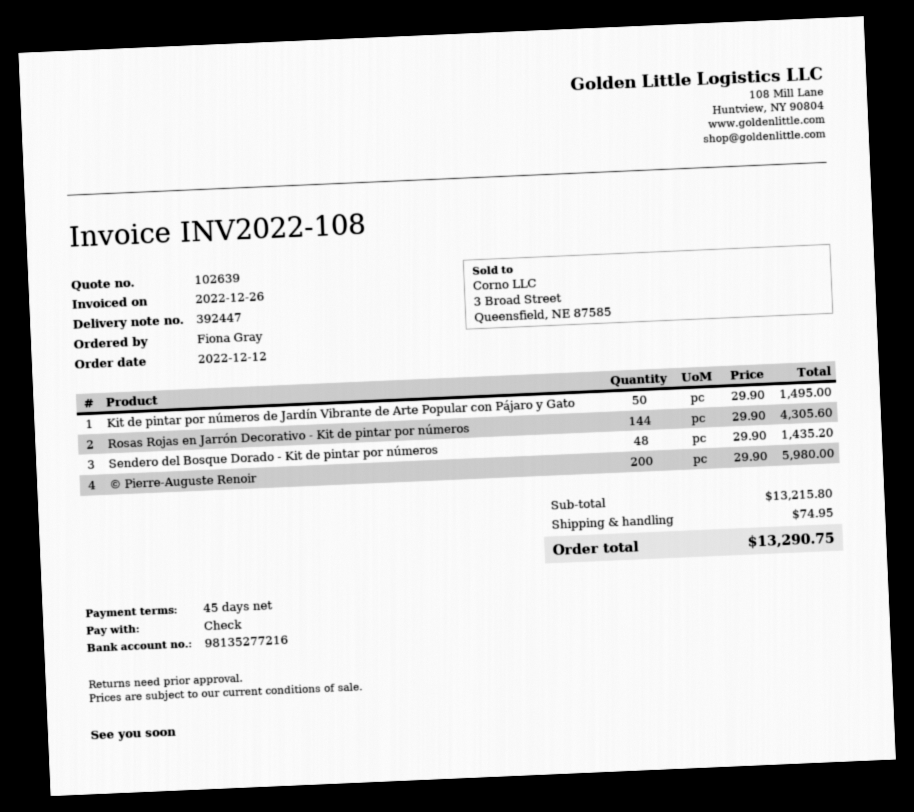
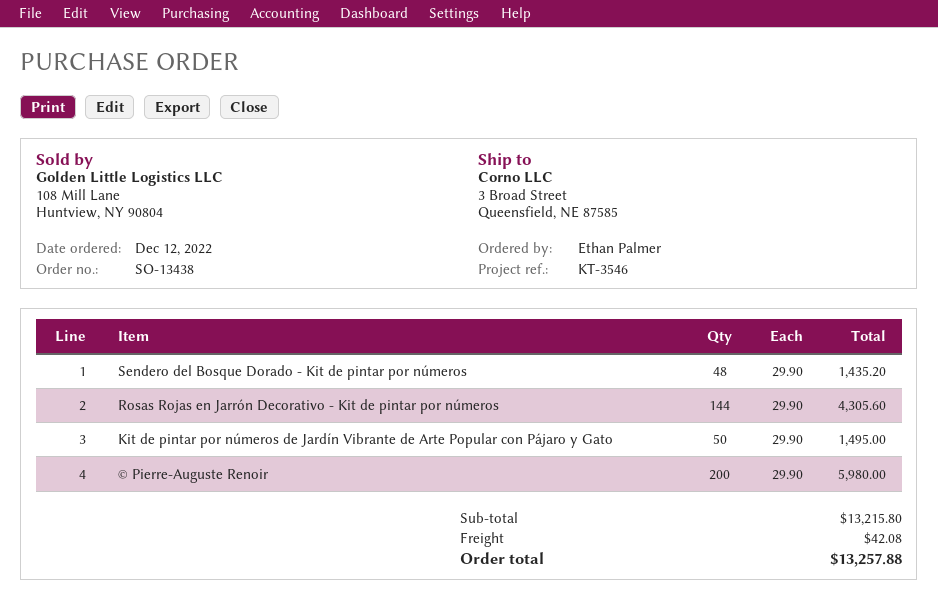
ordered by: Fiona Gray -> Ethan Palmer
shipping: 74.95 -> 42.08
total: 13290.75 -> 13257.88

